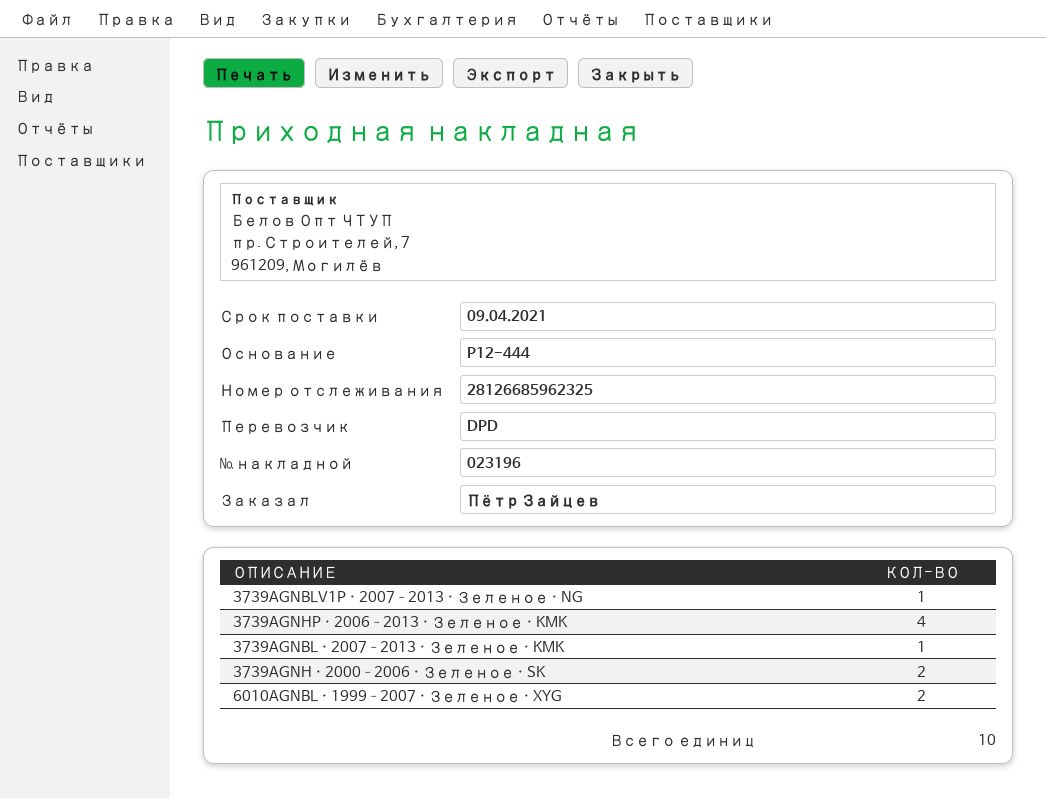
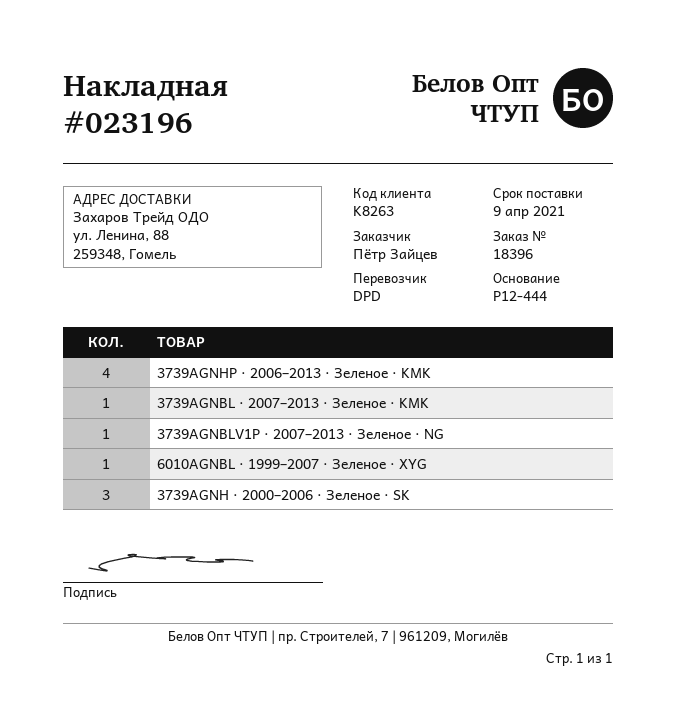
3739AGNH · 2000–2006 · Зеленое · SK: 2 -> 3
6010AGNBL · 1999–2007 · Зеленое · XYG: 2 -> 1

